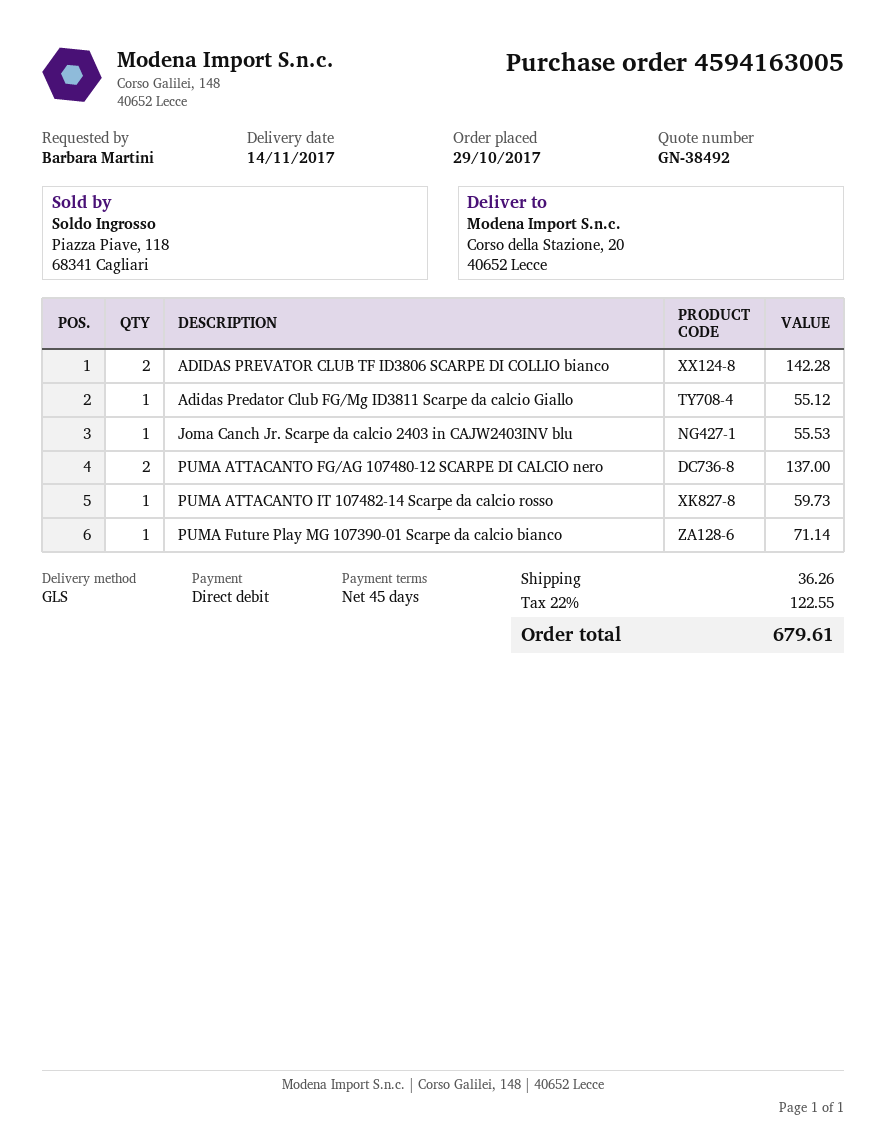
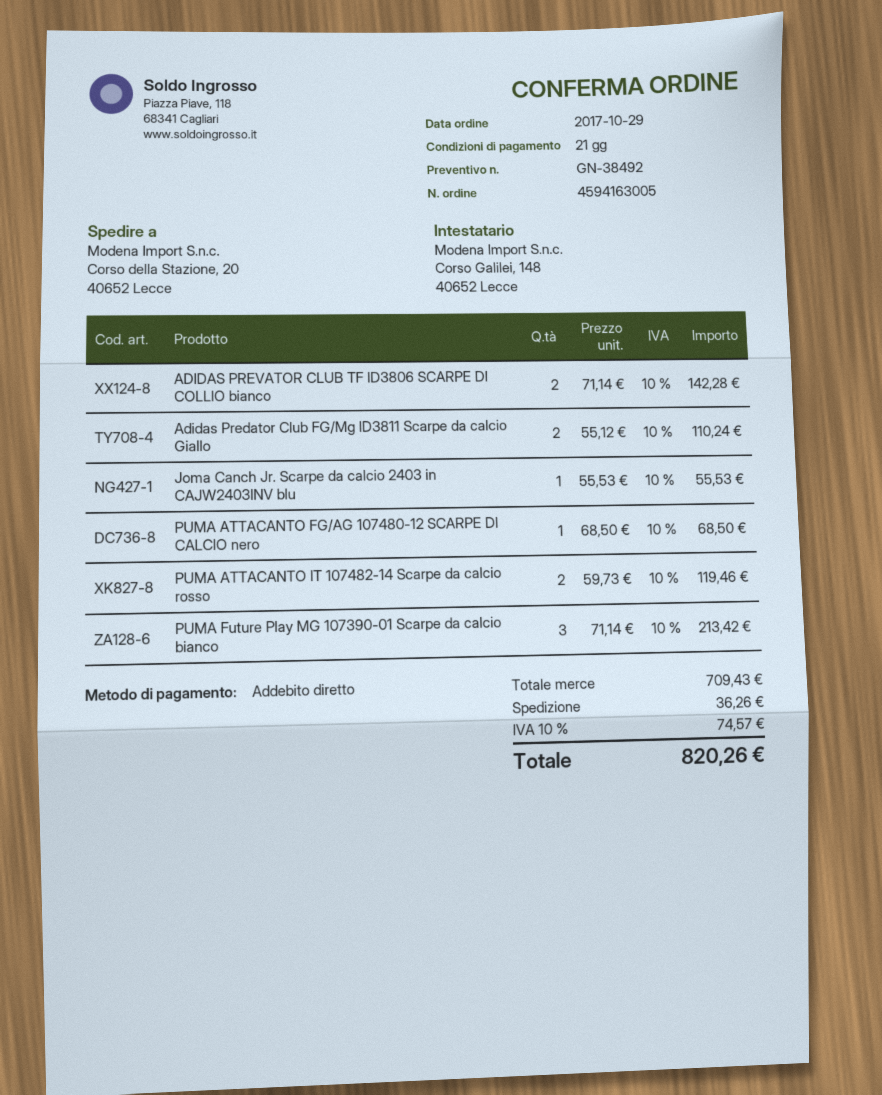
payment terms: 45 days -> 21 days
Adidas Predator Club FG/Mg ID3811 Scarpe da calcio Giallo: 1 for 55.12 -> 2 for 110.24
PUMA ATTACANTO FG/AG 107480-12 SCARPE DI CALCIO nero: 2 for 137.00 -> 1 for 68.50
PUMA ATTACANTO IT 107482-14 Scarpe da calcio rosso: 1 for 59.73 -> 2 for 119.46
PUMA Future Play MG 107390-01 Scarpe da calcio bianco: 1 for 71.14 -> 3 for 213.42
tax: 22% = 122.55 -> 10% = 74.57
total: 679.61 -> 820.26

